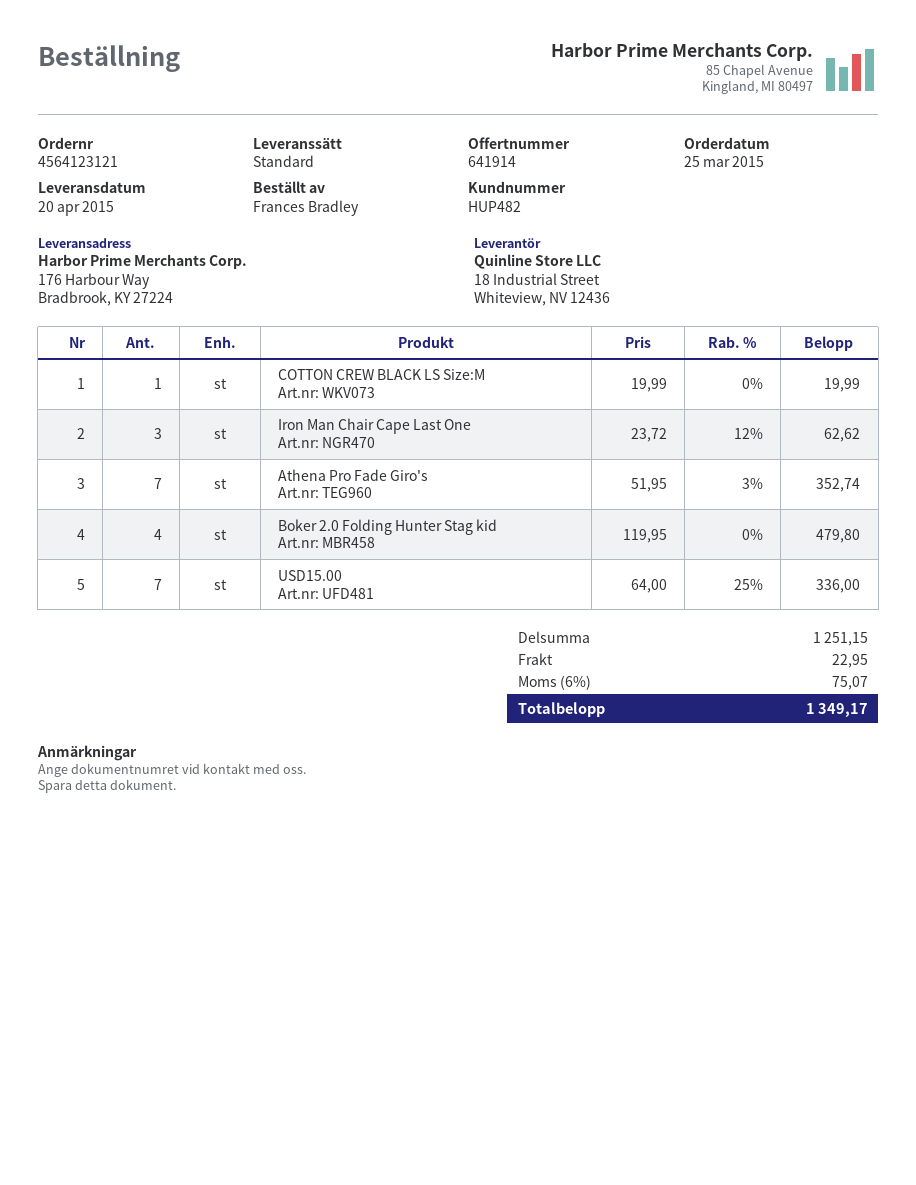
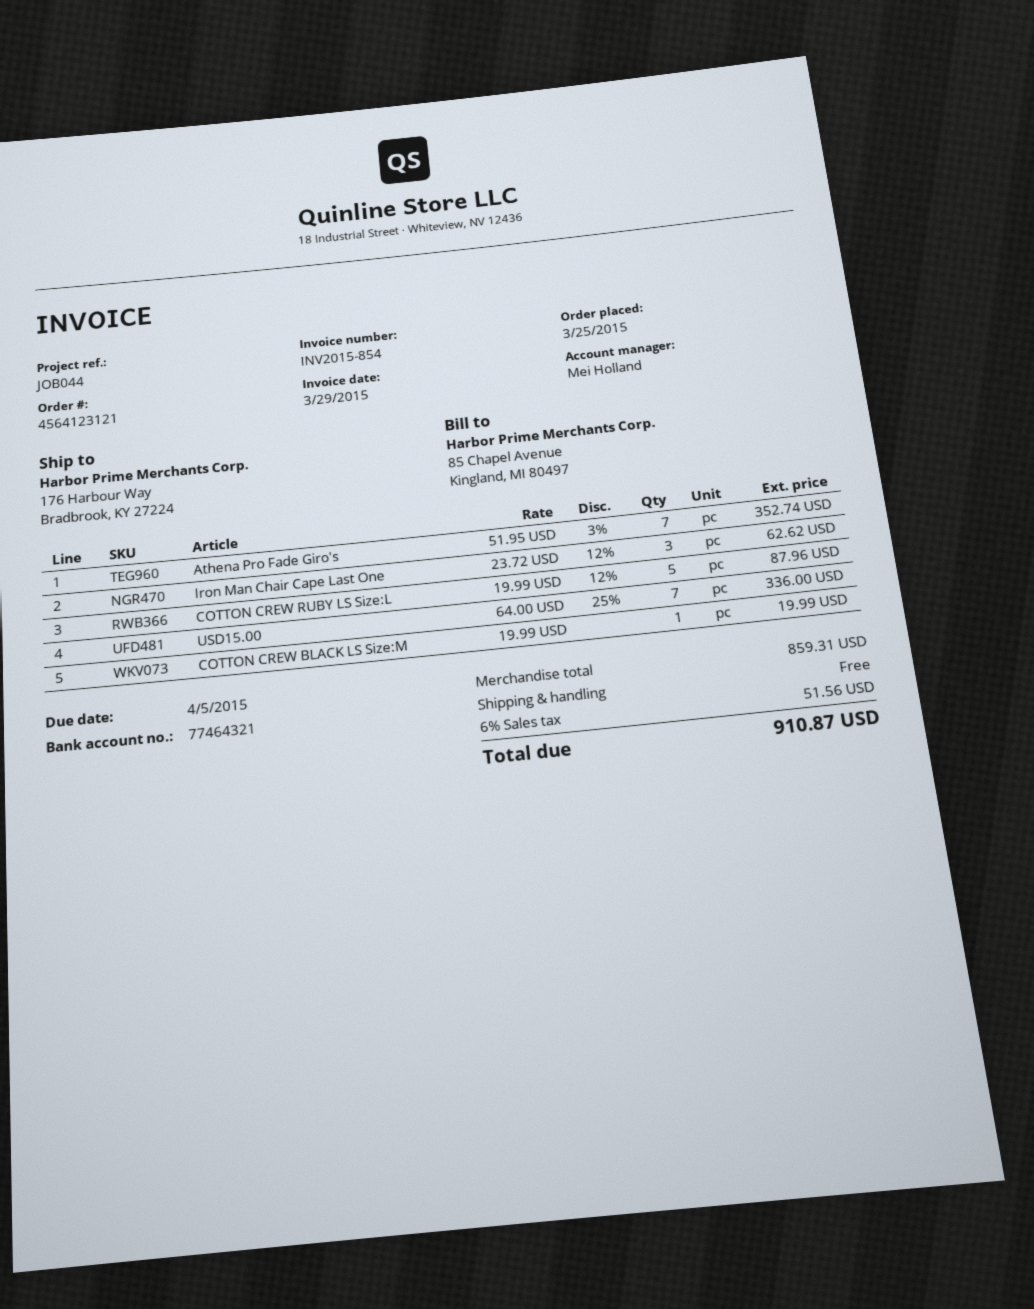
Boker 2.0 Folding Hunter Stag kid: 4 x 119.95 = 479.80 -> none
COTTON CREW RUBY LS Size:L: none -> 5 x 19.99 - 12% = 87.96
subtotal: 1251.15 -> 859.31
shipping: 22.95 -> 0.00
tax: 6% = 75.07 -> 6% = 51.56
total: 1349.17 -> 910.87

